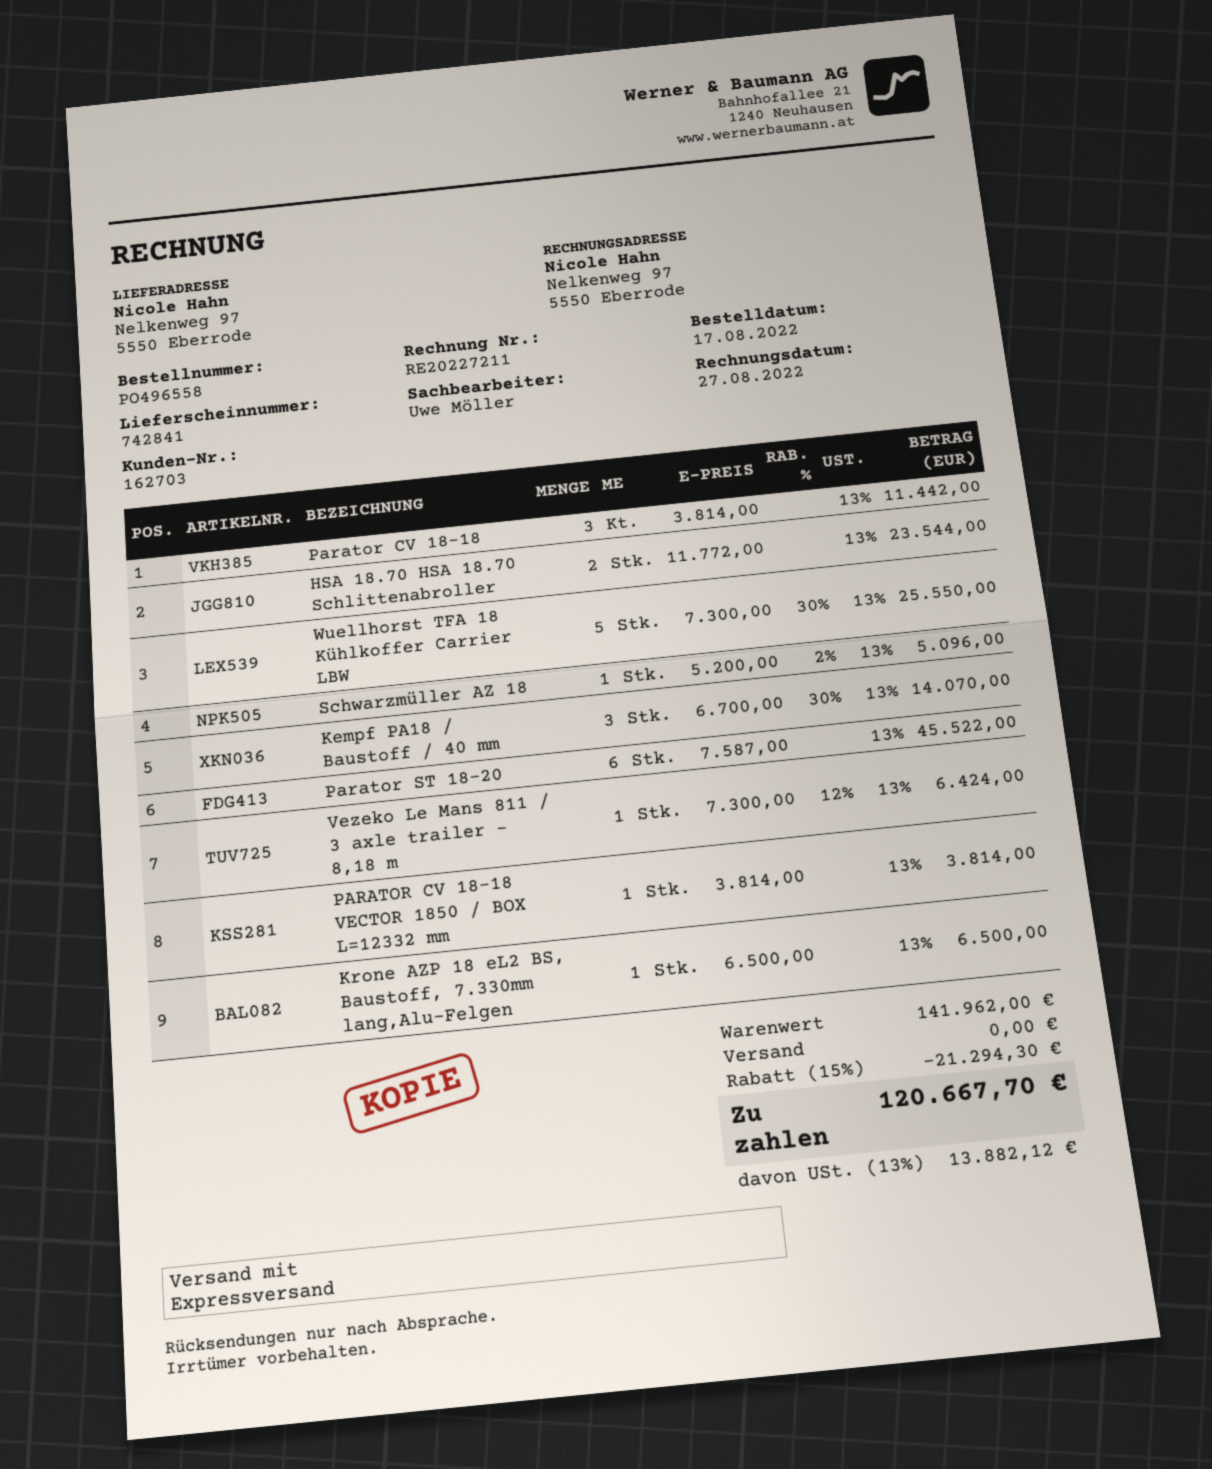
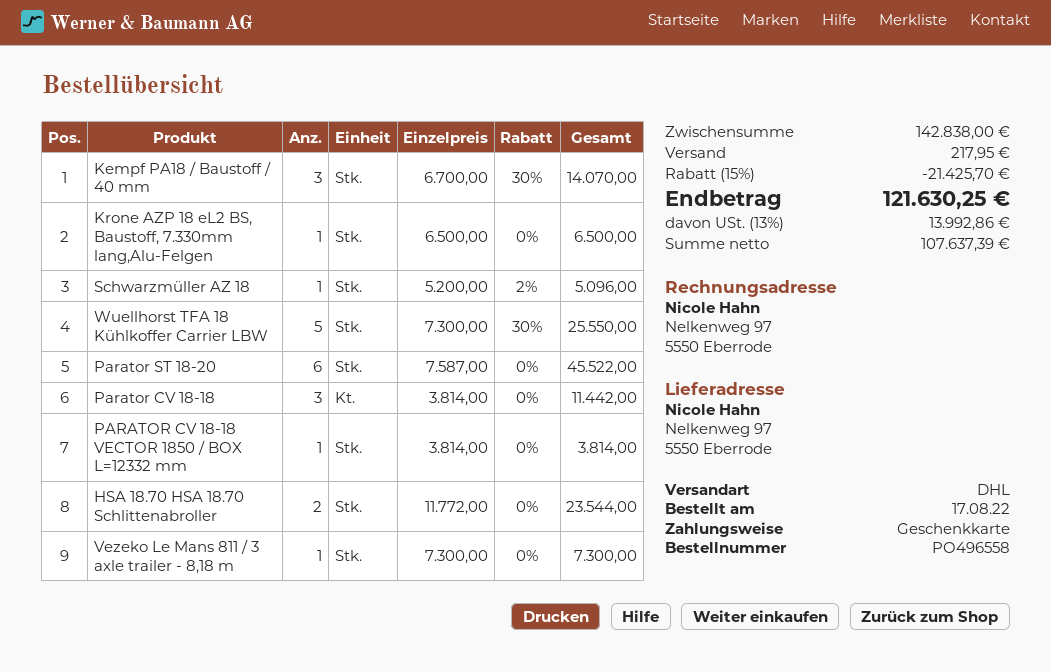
shipping method: express -> DHL
Vezeko Le Mans 811 / 3 axle trailer - 8,18 m: 1 x 7300.00 - 12% = 6424.00 -> 1 x 7300.00 = 7300.00
subtotal: 141962.00 -> 142838.00
discount: 15% = 21294.30 -> 15% = 21425.70
shipping: 0.00 -> 217.95
tax: 13% = 13882.12 -> 13% = 13992.86
total: 120667.70 -> 121630.25

